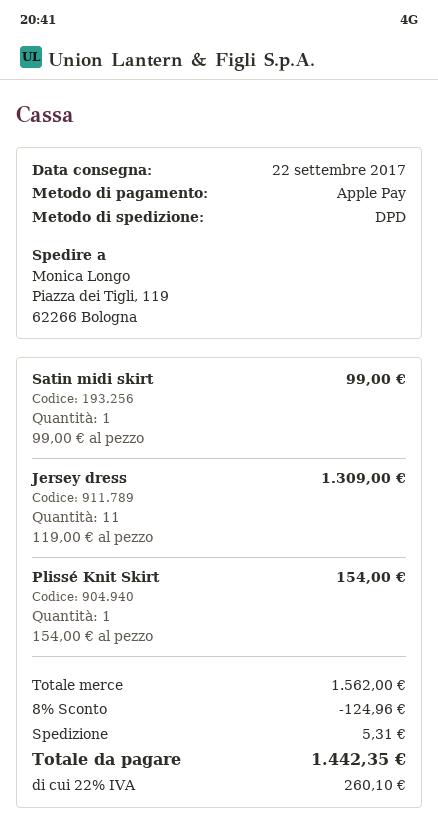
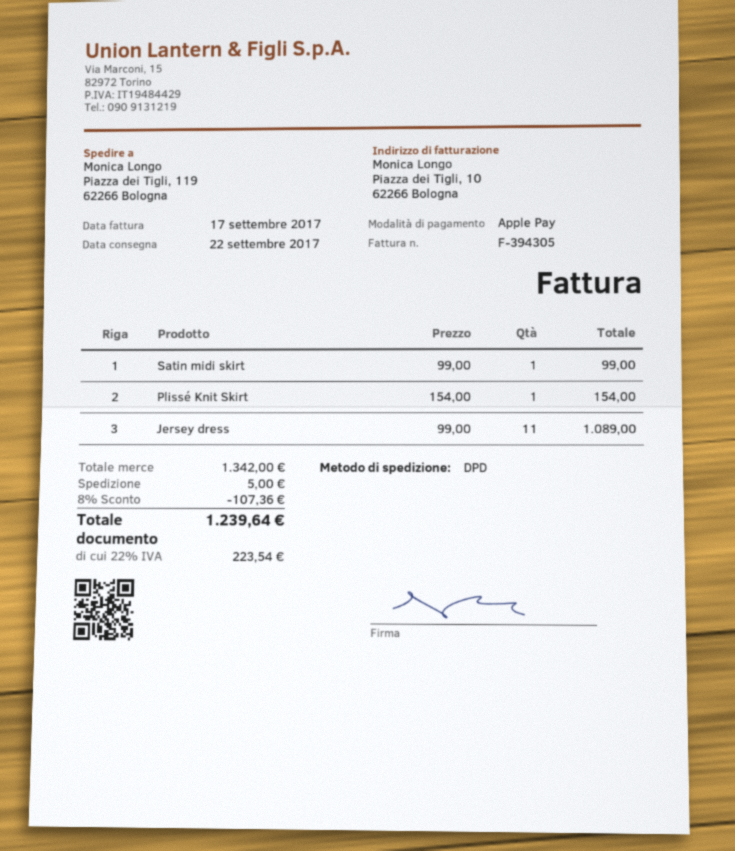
Jersey dress: 11 x 119.00 = 1309.00 -> 11 x 99.00 = 1089.00
subtotal: 1562.00 -> 1342.00
discount: 8% = 124.96 -> 8% = 107.36
shipping: 5.31 -> 5.00
tax: 22% = 260.10 -> 22% = 223.54
total: 1442.35 -> 1239.64

